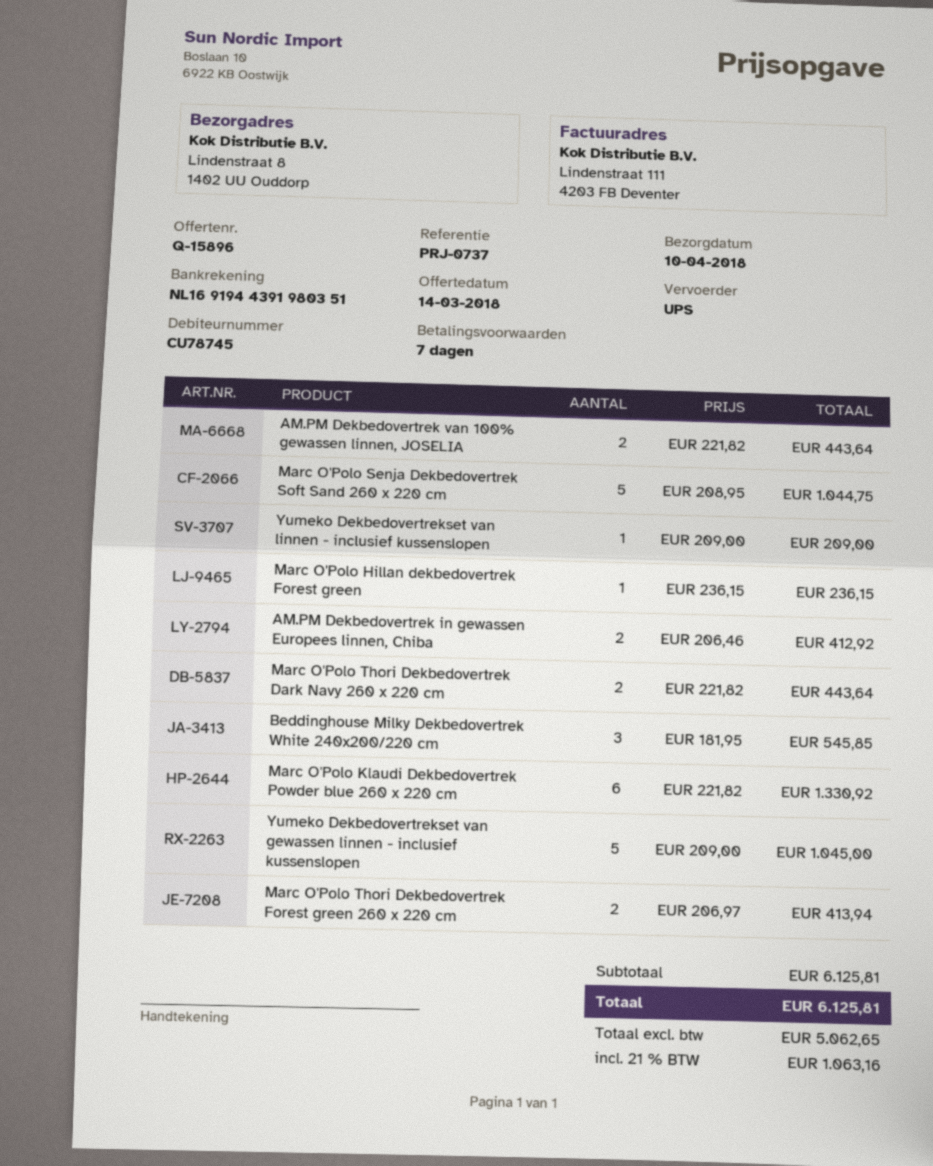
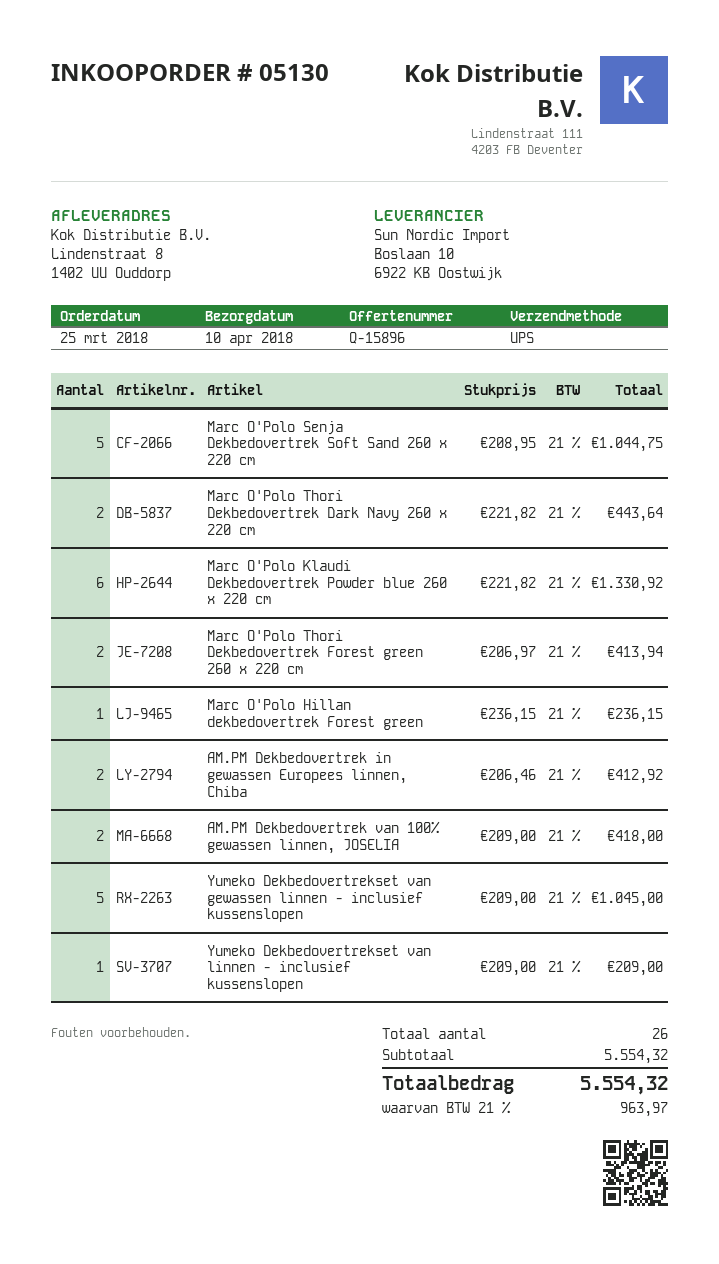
AM.PM Dekbedovertrek van 100% gewassen linnen, JOSELIA: 2 x 221.82 = 443.64 -> 2 x 209.00 = 418.00
Beddinghouse Milky Dekbedovertrek White 240x200/220 cm: 3 x 181.95 = 545.85 -> none
subtotal: 6125.81 -> 5554.32
tax: 21% = 1063.16 -> 21% = 963.97
total: 6125.81 -> 5554.32

